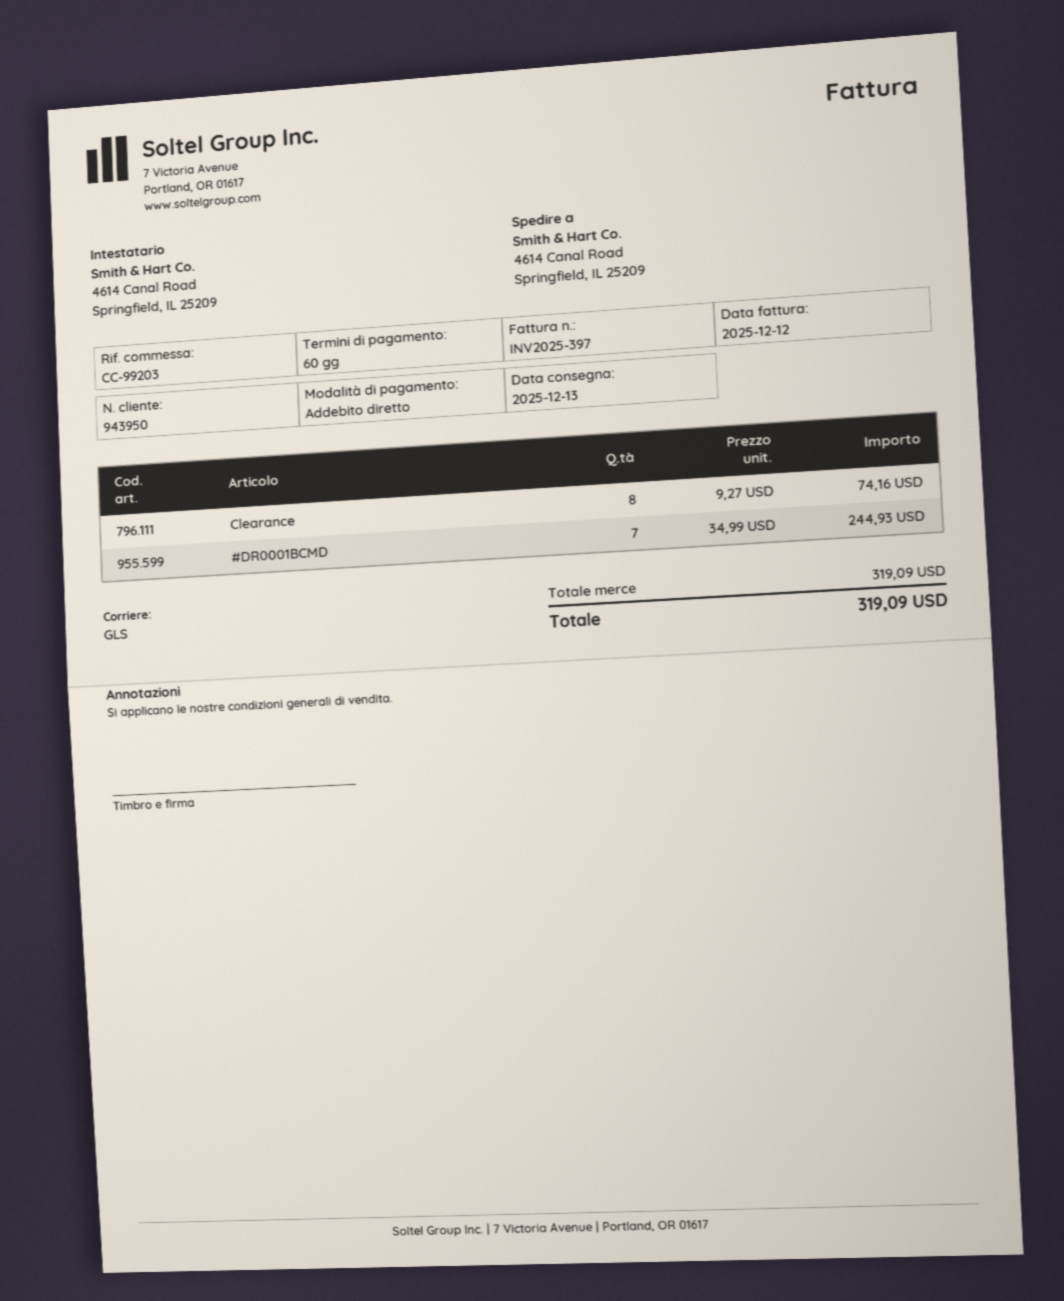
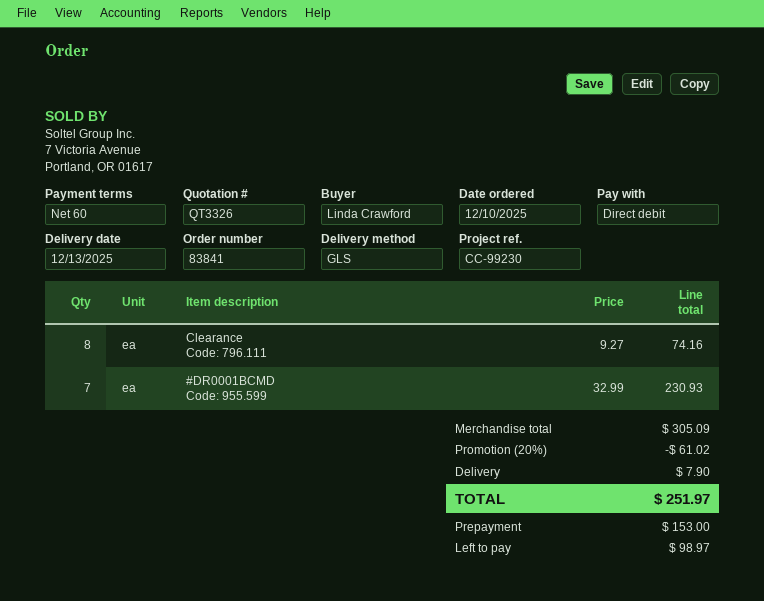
reference: CC-99203 -> CC-99230
#DR0001BCMD: 7 x 34.99 = 244.93 -> 7 x 32.99 = 230.93
subtotal: 319.09 -> 305.09
discount: none -> 20% = 61.02
shipping: none -> 7.90
total: 319.09 -> 251.97

